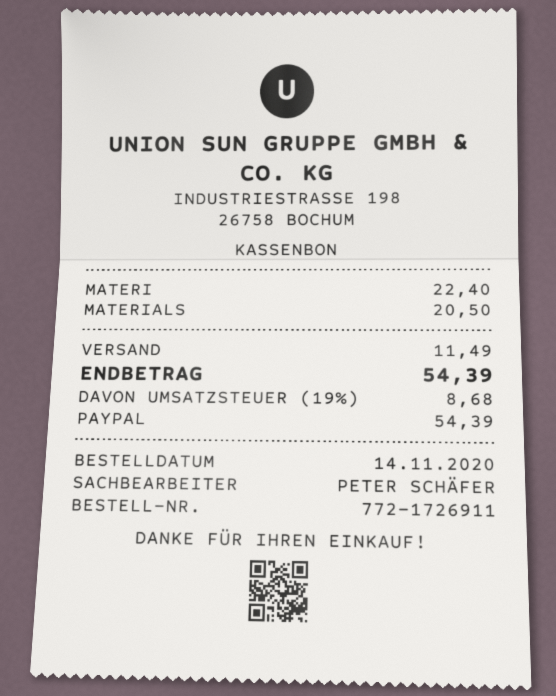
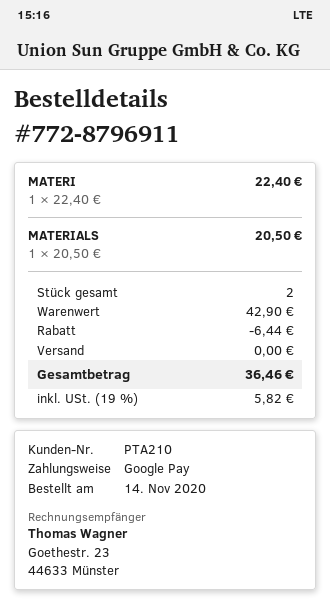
order number: 772-1726911 -> 772-8796911
payment method: PayPal -> Google Pay
discount: none -> 6.44
shipping: 11.49 -> 0.00
tax: 19% = 8.68 -> 19% = 5.82
total: 54.39 -> 36.46

